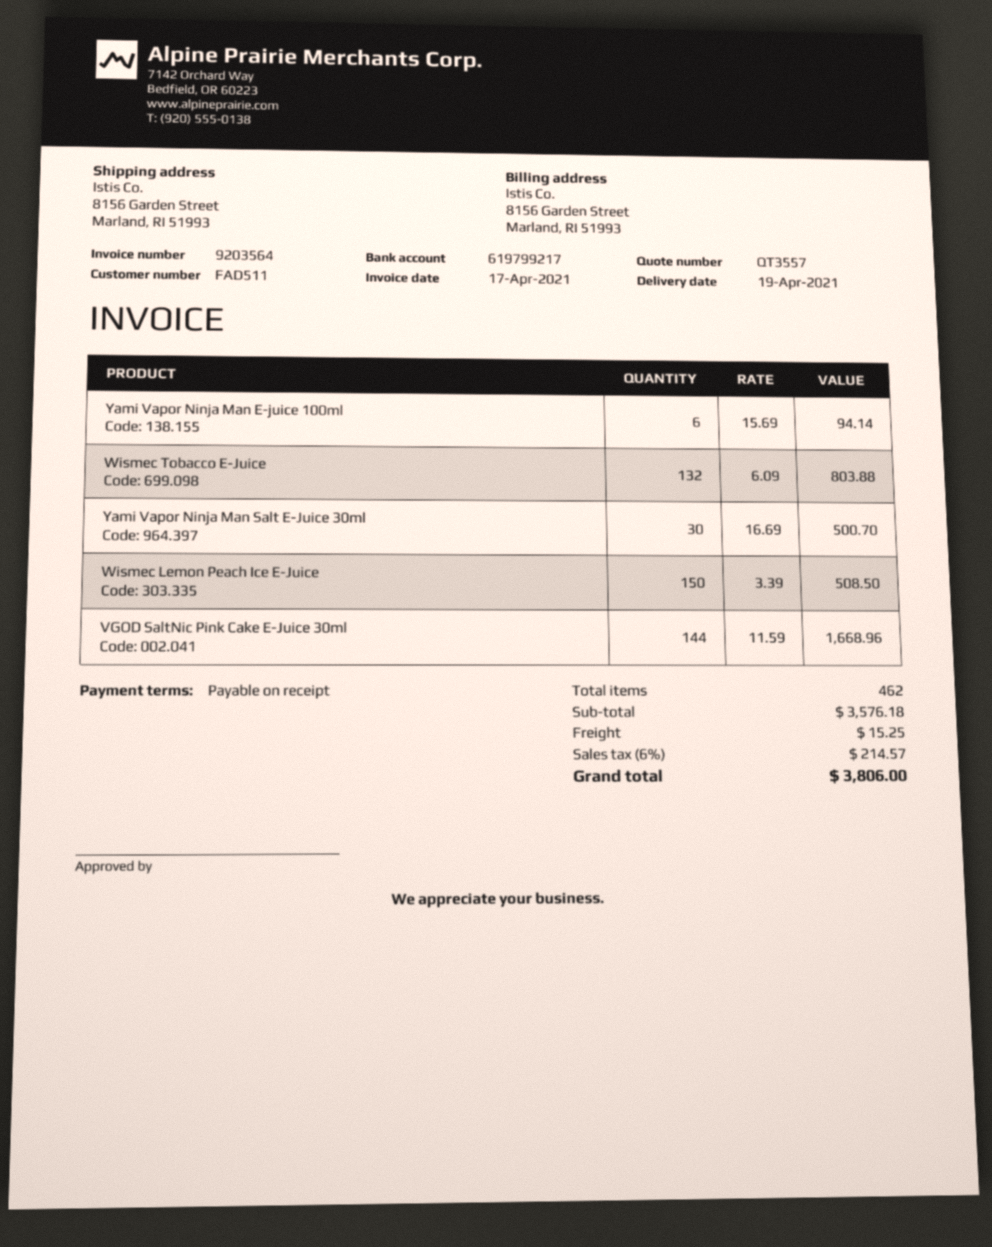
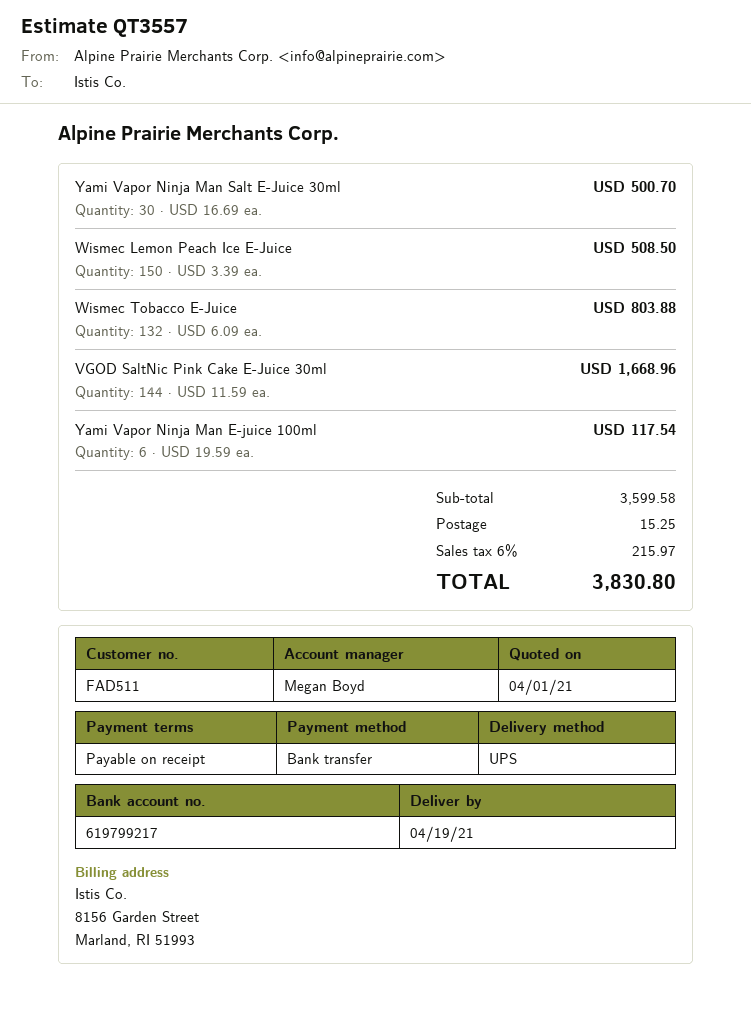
Yami Vapor Ninja Man E-juice 100ml: 6 x 15.69 = 94.14 -> 6 x 19.59 = 117.54
subtotal: 3576.18 -> 3599.58
tax: 6% = 214.57 -> 6% = 215.97
total: 3806.00 -> 3830.80

